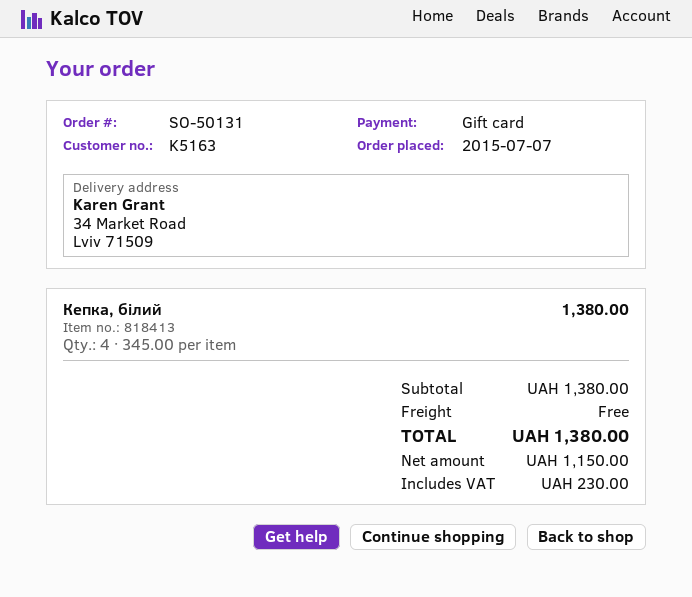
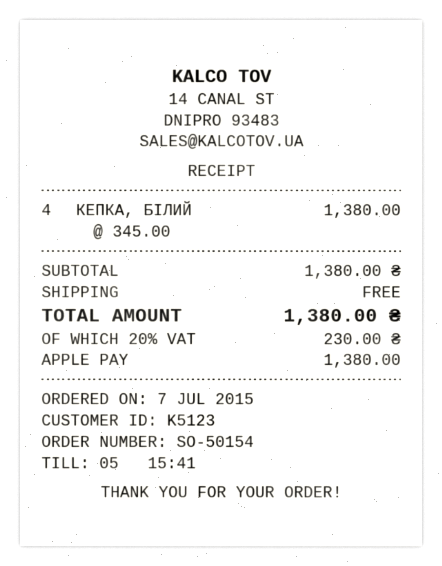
order number: SO-50131 -> SO-50154
customer number: K5163 -> K5123
payment method: gift card -> Apple Pay

